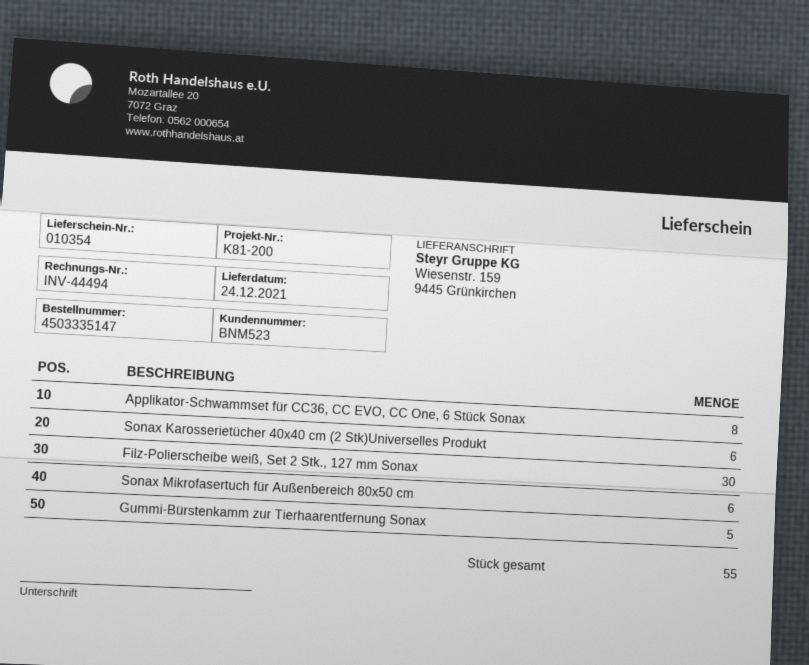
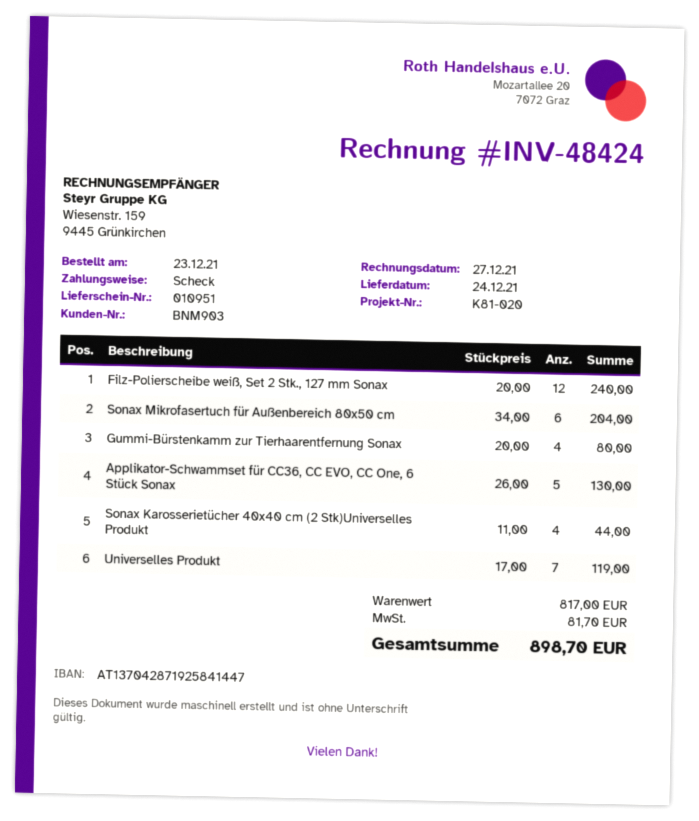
delivery note number: 010354 -> 010951
invoice number: INV-44494 -> INV-48424
customer number: BNM523 -> BNM903
reference: K81-200 -> K81-020
Applikator-Schwammset für CC36, CC EVO, CC One, 6 Stück Sonax: 8 -> 5
Sonax Karosserietücher 40x40 cm (2 Stk)Universelles Produkt: 6 -> 4
Filz-Polierscheibe weiß, Set 2 Stk., 127 mm Sonax: 30 -> 12
Gummi-Bürstenkamm zur Tierhaarentfernung Sonax: 5 -> 4
Universelles Produkt: none -> 7

